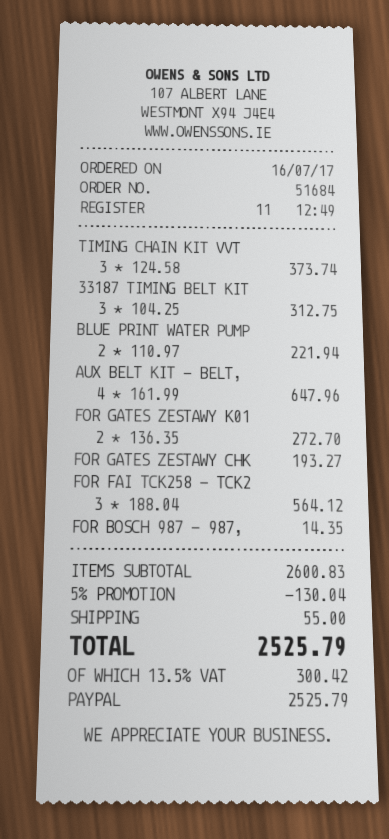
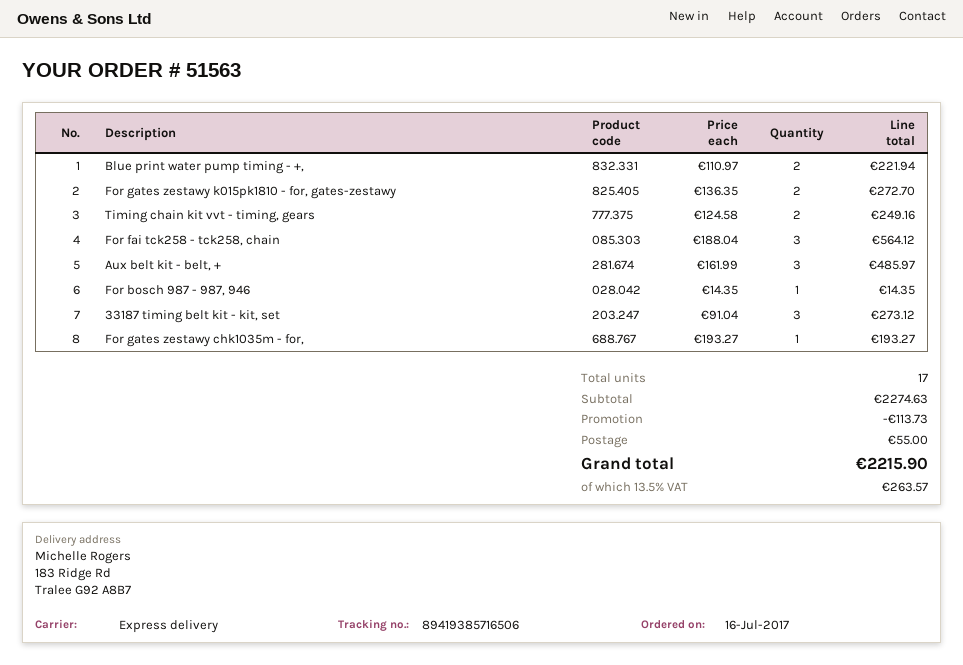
order number: 51684 -> 51563
TIMING CHAIN KIT VVT: 3 x 124.58 = 373.74 -> 2 x 124.58 = 249.16
33187 TIMING BELT KIT: 3 x 104.25 = 312.75 -> 3 x 91.04 = 273.12
AUX BELT KIT - BELT,: 4 x 161.99 = 647.96 -> 3 x 161.99 = 485.97
subtotal: 2600.83 -> 2274.63
discount: 130.04 -> 113.73
tax: 13.5% = 300.42 -> 13.5% = 263.57
total: 2525.79 -> 2215.90

